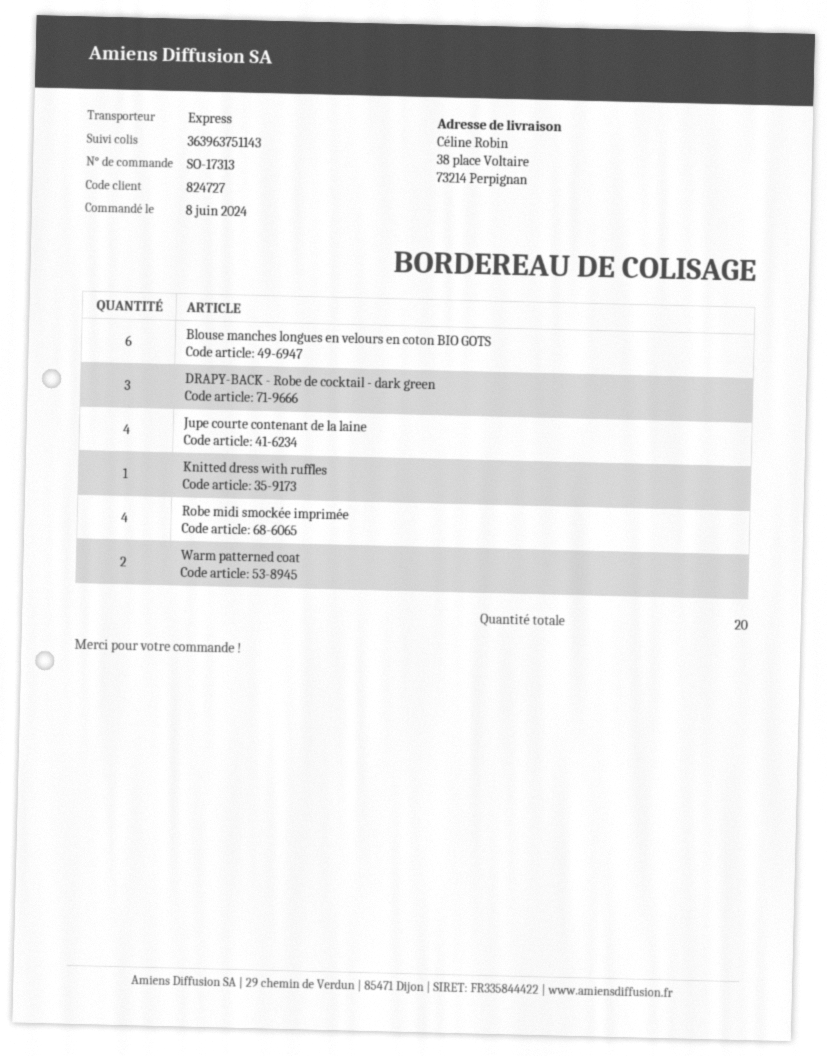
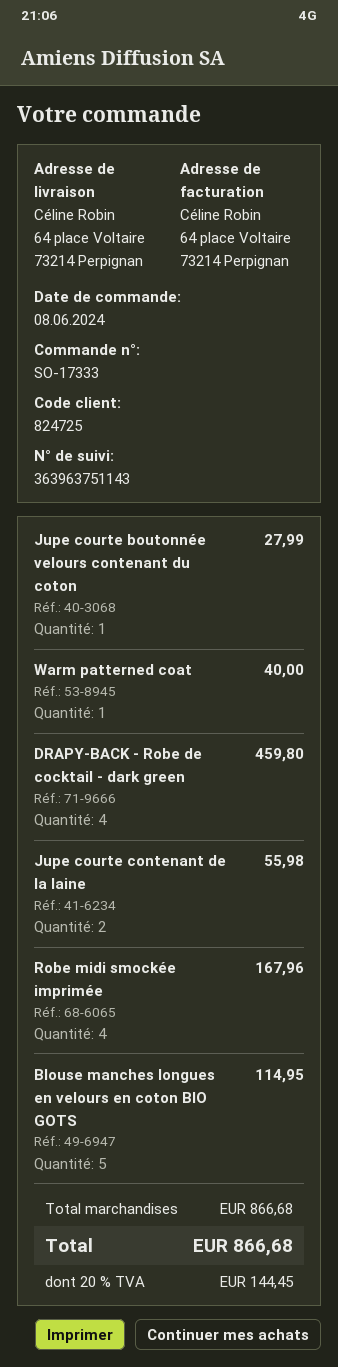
order number: SO-17313 -> SO-17333
customer number: 824727 -> 824725
ship to: 38 place Voltaire, 73214 Perpignan -> 64 place Voltaire, 73214 Perpignan
Blouse manches longues en velours en coton BIO GOTS: 6 -> 5
DRAPY-BACK - Robe de cocktail - dark green: 3 -> 4
Jupe courte contenant de la laine: 4 -> 2
Knitted dress with ruffles: 1 -> none
Warm patterned coat: 2 -> 1
Jupe courte boutonnée velours contenant du coton: none -> 1

